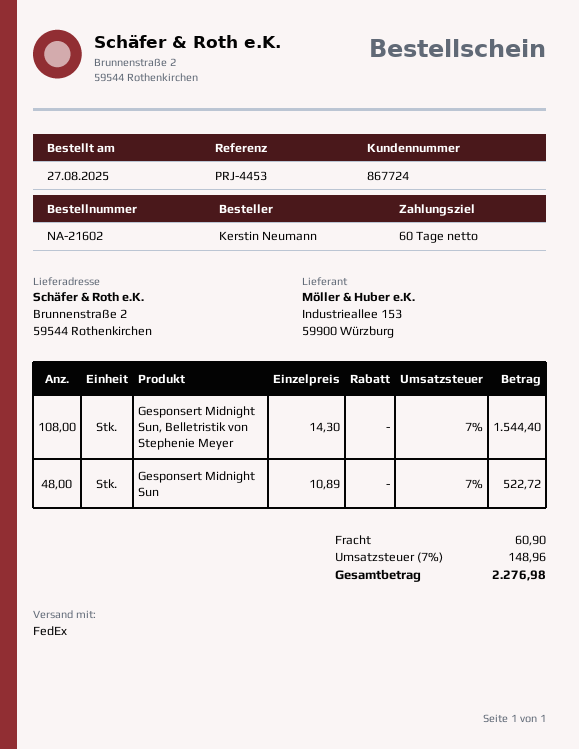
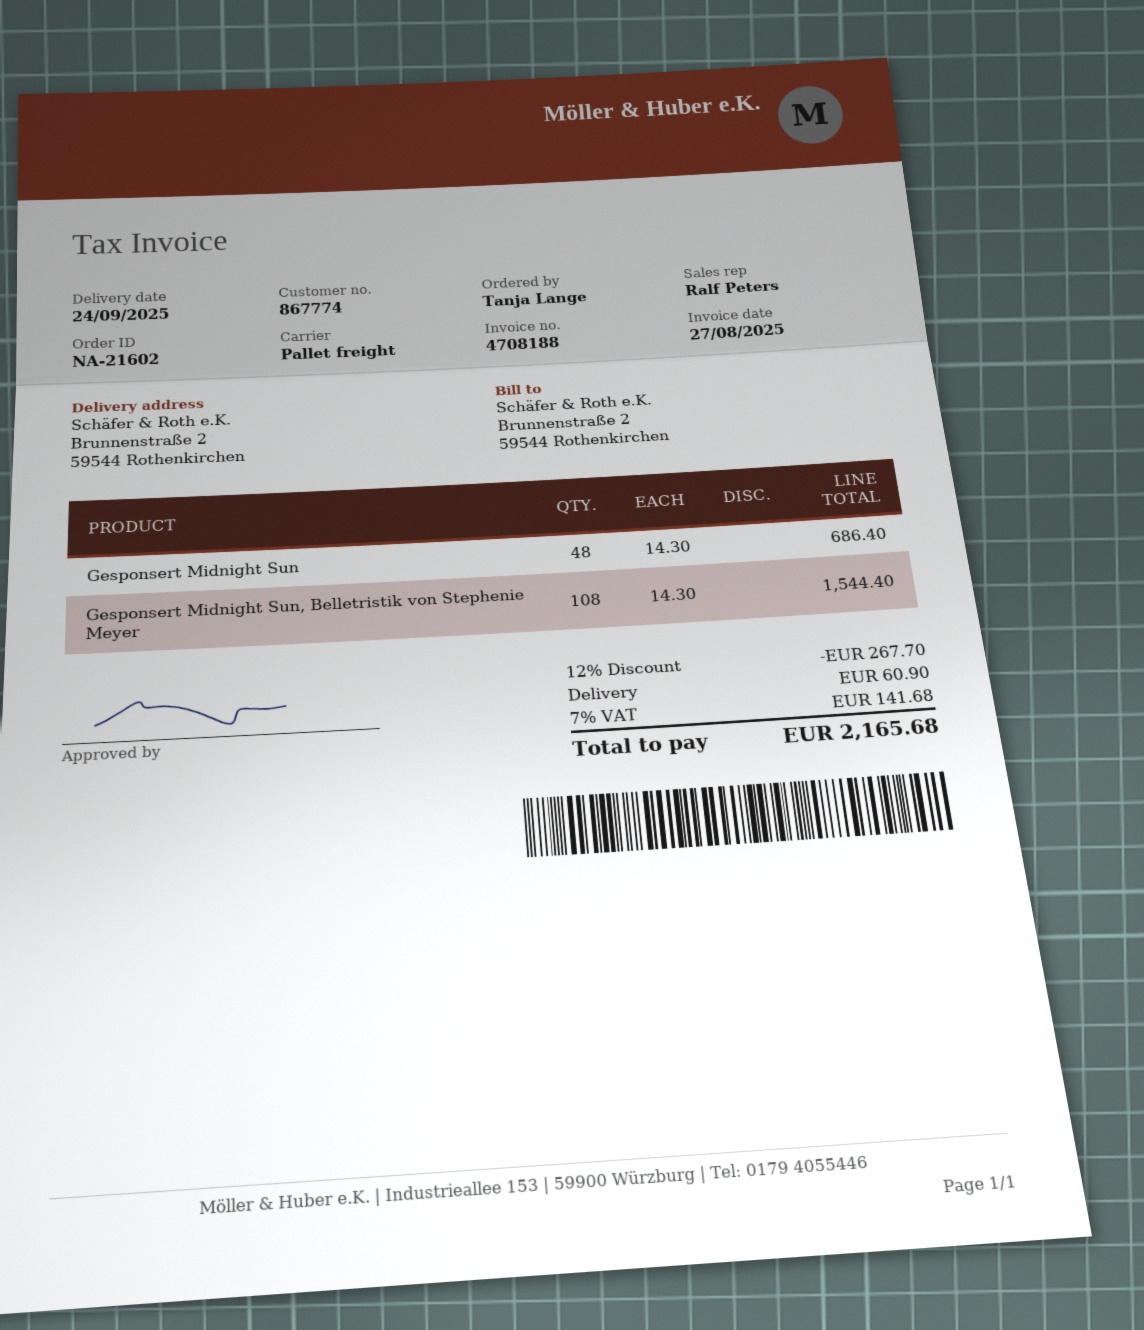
customer number: 867724 -> 867774
ordered by: Kerstin Neumann -> Tanja Lange
shipping method: FedEx -> pallet freight
Gesponsert Midnight Sun: 48 x 10.89 = 522.72 -> 48 x 14.30 = 686.40
discount: none -> 12% = 267.70
tax: 7% = 148.96 -> 7% = 141.68
total: 2276.98 -> 2165.68

